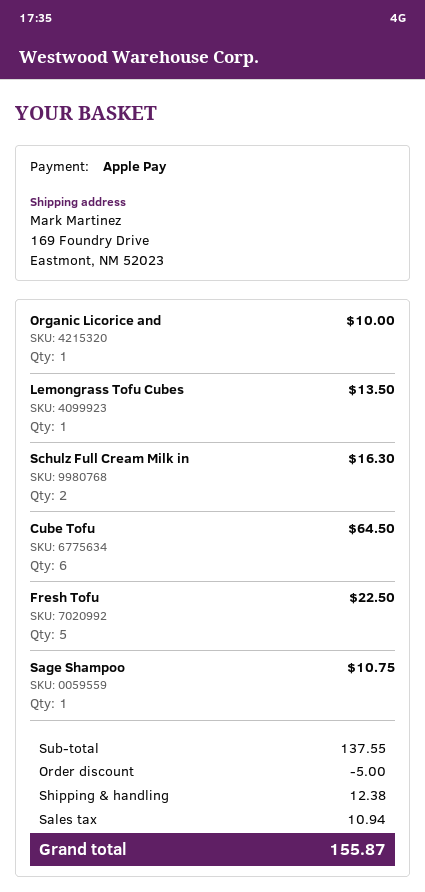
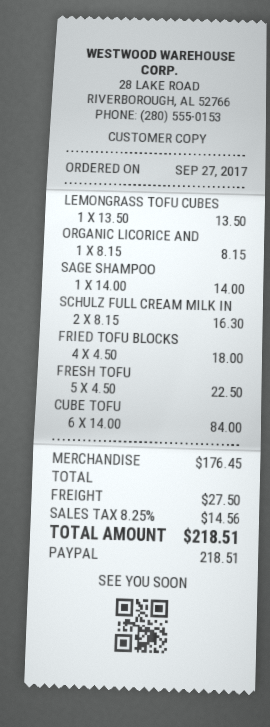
payment method: Apple Pay -> PayPal
Organic Licorice and: 1 for 10.00 -> 1 for 8.15
Cube Tofu: 6 for 64.50 -> 6 for 84.00
Sage Shampoo: 1 for 10.75 -> 1 for 14.00
FRIED TOFU BLOCKS: none -> 4 for 18.00
subtotal: 137.55 -> 176.45
discount: 5.00 -> none
shipping: 12.38 -> 27.50
tax: 10.94 -> 14.56
total: 155.87 -> 218.51

